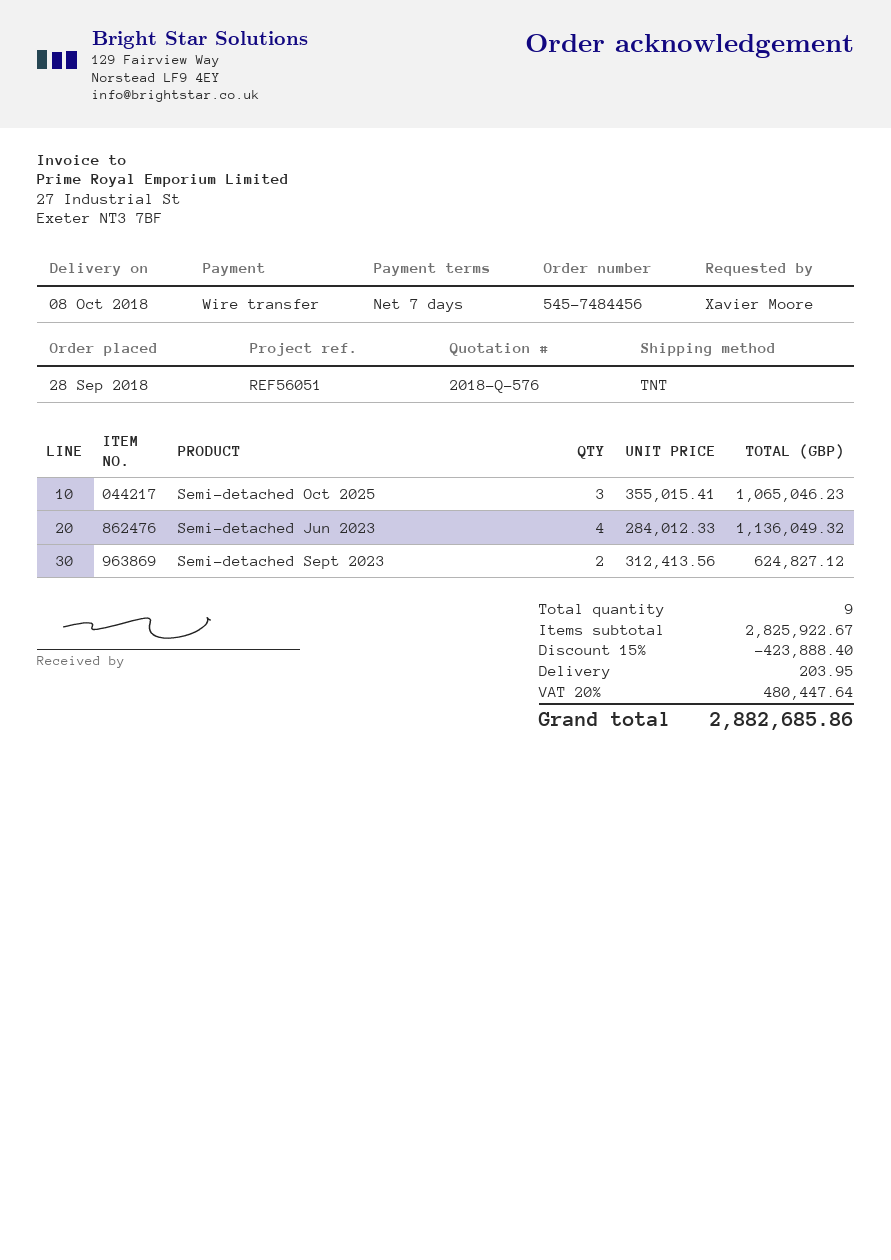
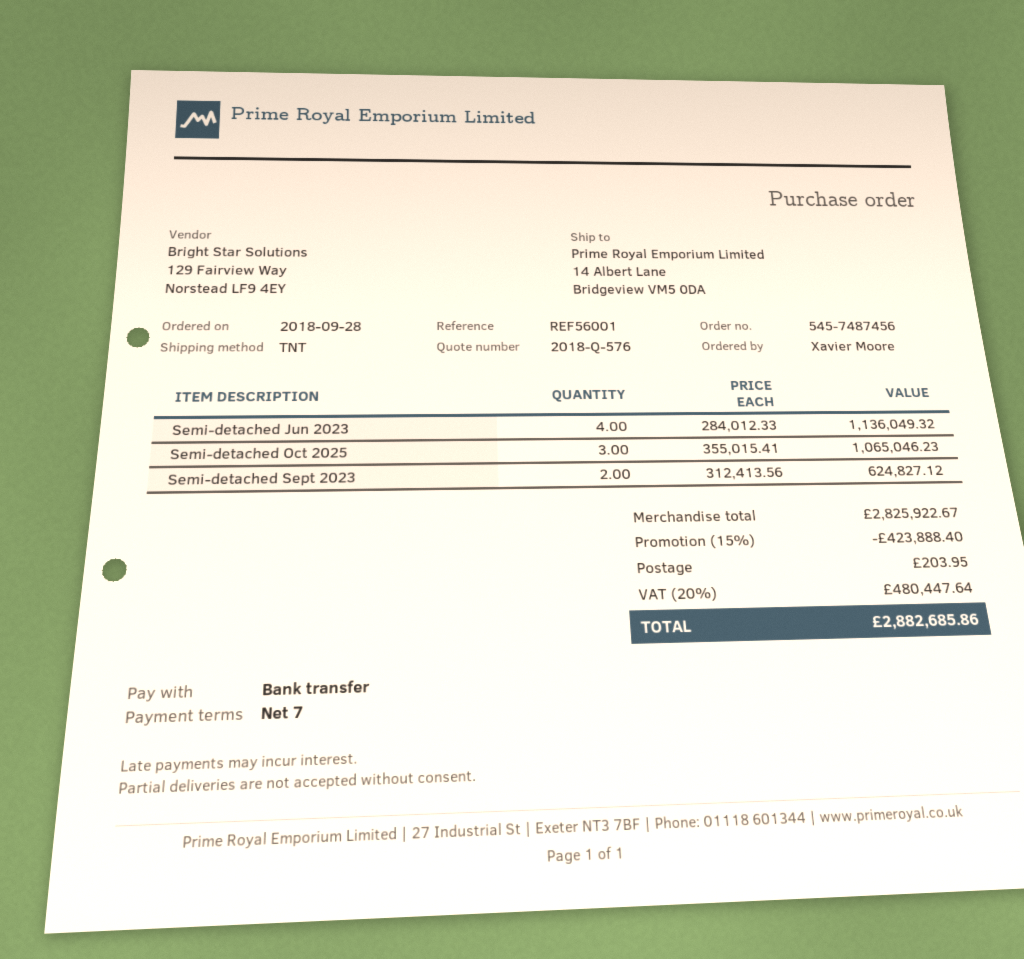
order number: 545-7484456 -> 545-7487456
reference: REF56051 -> REF56001

